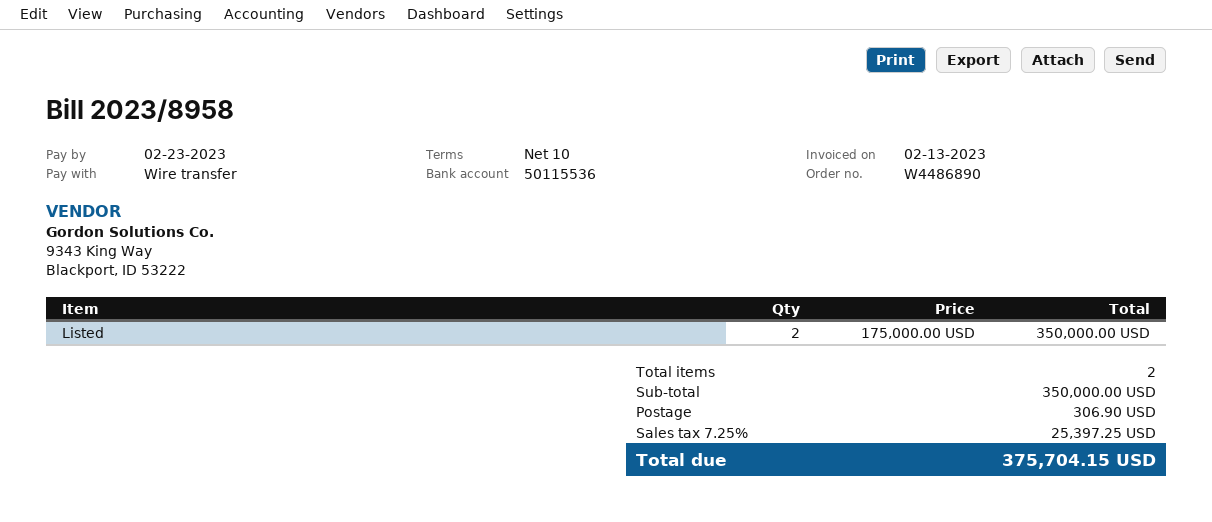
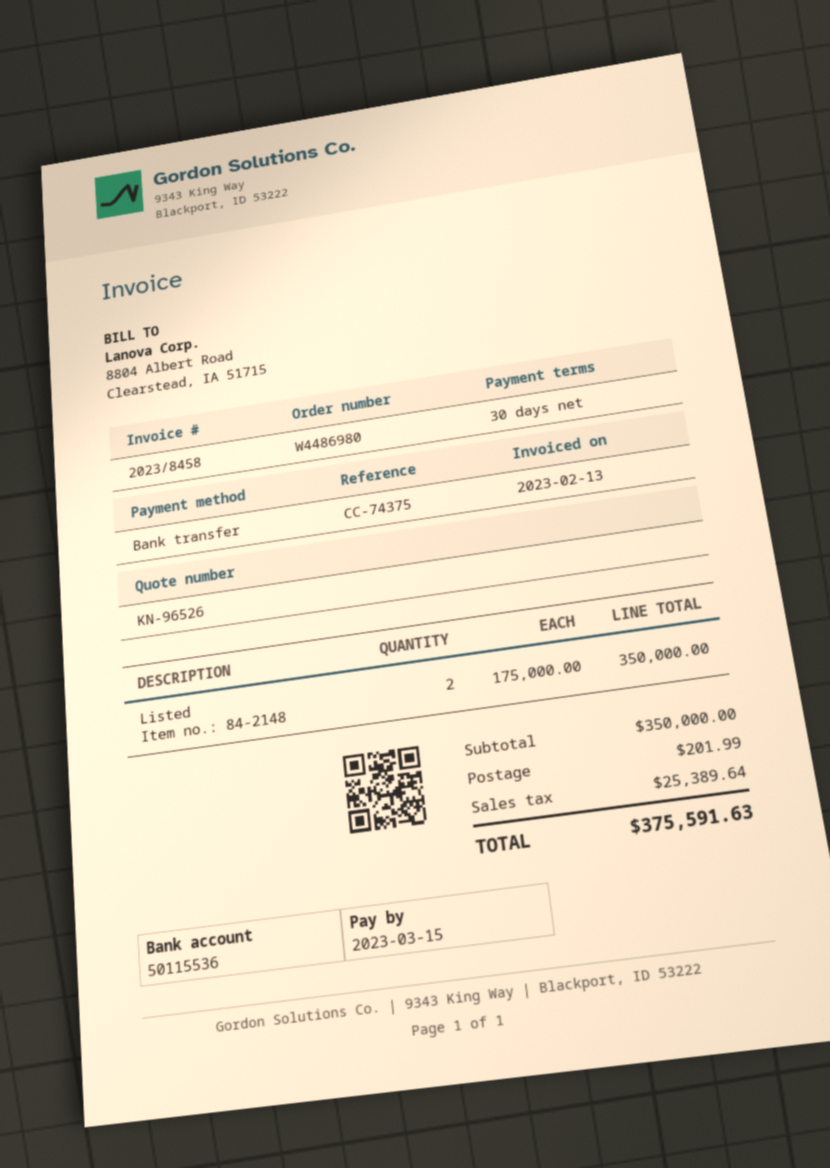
order number: W4486890 -> W4486980
invoice number: 2023/8958 -> 2023/8458
payment terms: 10 days -> 30 days
due date: 2023-02-23 -> 2023-03-15
shipping: 306.90 -> 201.99
tax: 25397.25 -> 25389.64
total: 375704.15 -> 375591.63

